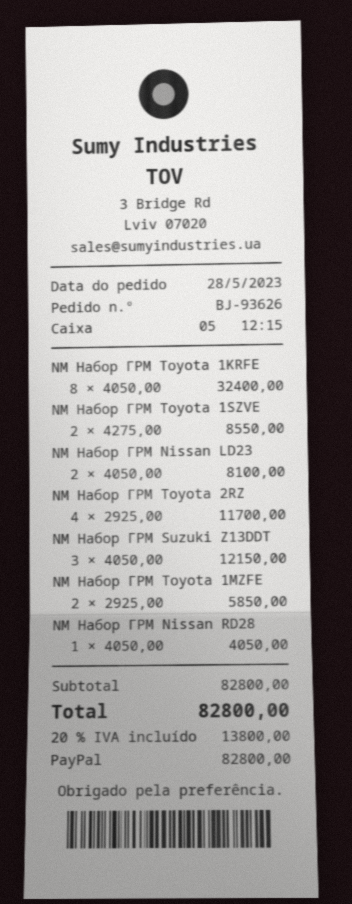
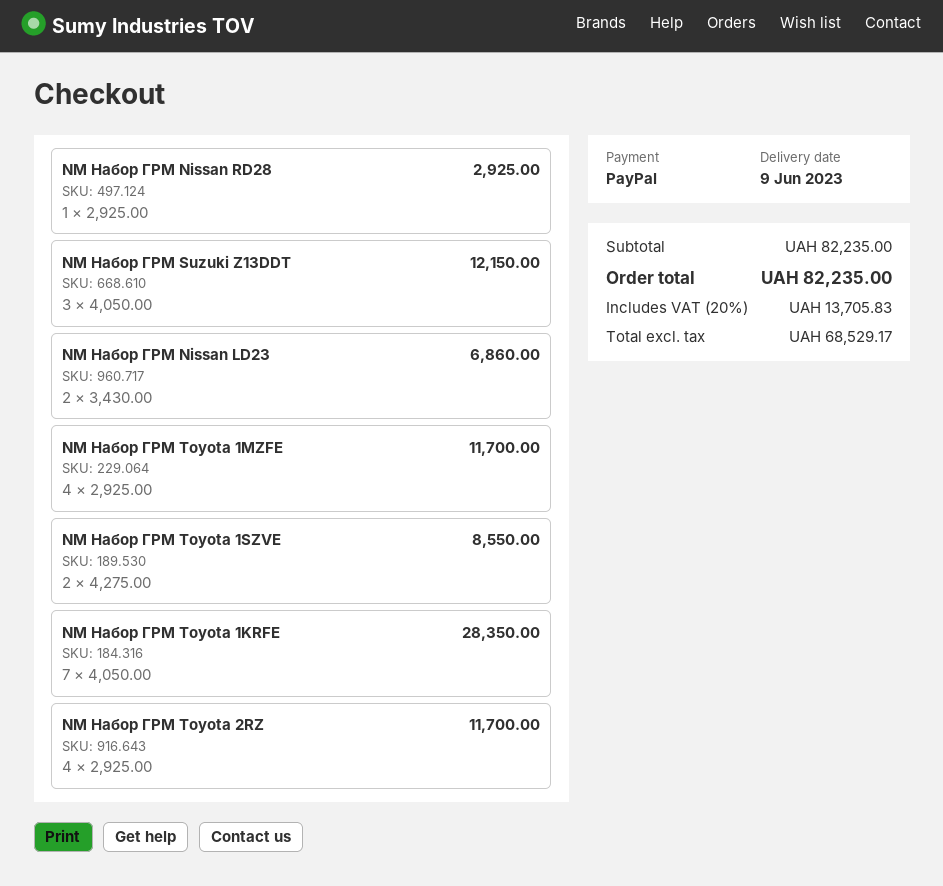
NM Набор ГРМ Toyota 1KRFE: 8 x 4050.00 = 32400.00 -> 7 x 4050.00 = 28350.00
NM Набор ГРМ Nissan LD23: 2 x 4050.00 = 8100.00 -> 2 x 3430.00 = 6860.00
NM Набор ГРМ Toyota 1MZFE: 2 x 2925.00 = 5850.00 -> 4 x 2925.00 = 11700.00
NM Набор ГРМ Nissan RD28: 1 x 4050.00 = 4050.00 -> 1 x 2925.00 = 2925.00
subtotal: 82800.00 -> 82235.00
tax: 20% = 13800.00 -> 20% = 13705.83
total: 82800.00 -> 82235.00

